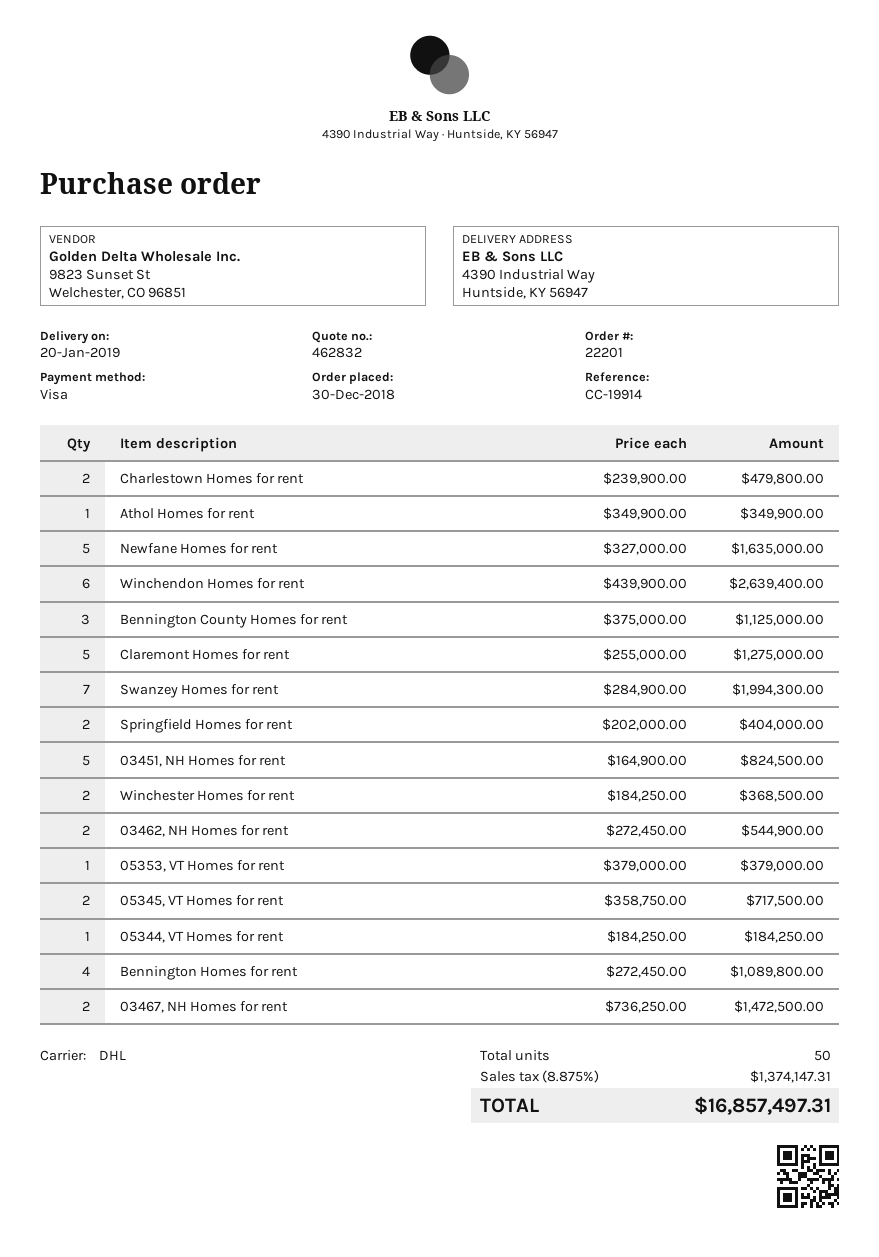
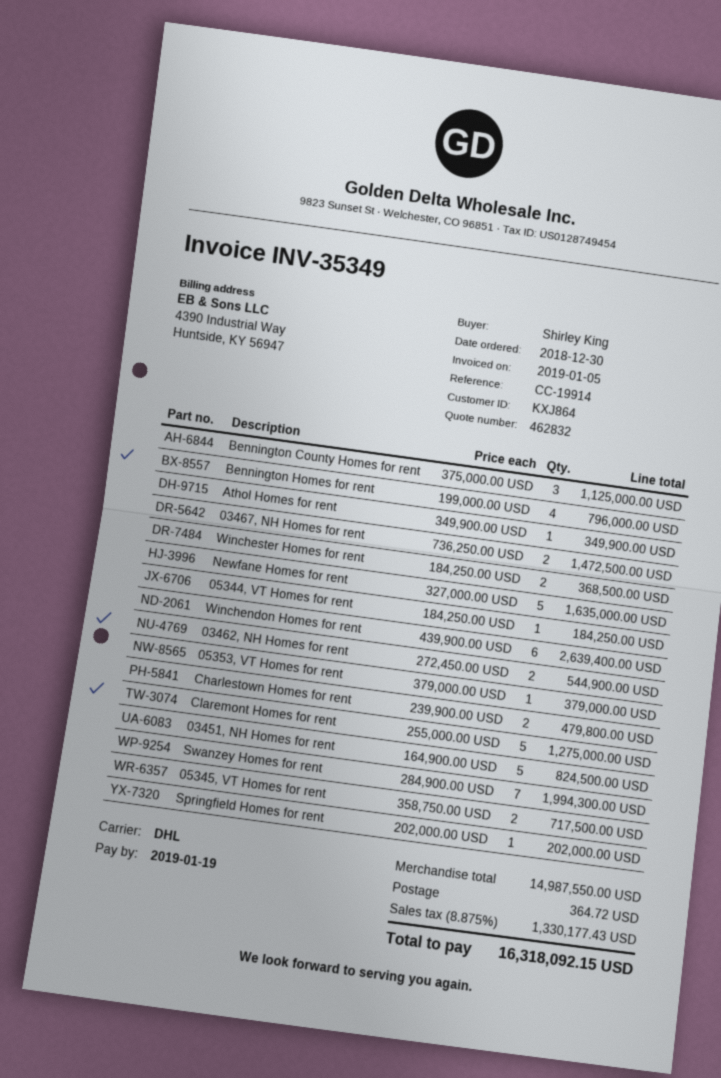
Springfield Homes for rent: 2 x 202000.00 = 404000.00 -> 1 x 202000.00 = 202000.00
Bennington Homes for rent: 4 x 272450.00 = 1089800.00 -> 4 x 199000.00 = 796000.00
shipping: none -> 364.72
tax: 8.875% = 1374147.31 -> 8.875% = 1330177.43
total: 16857497.31 -> 16318092.15

